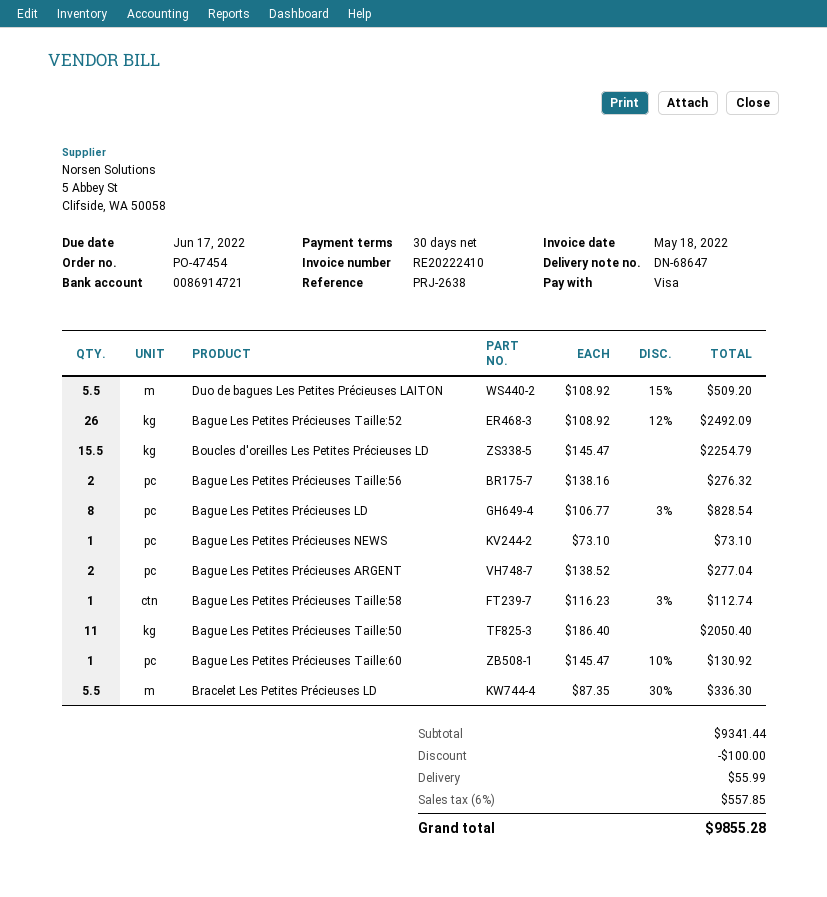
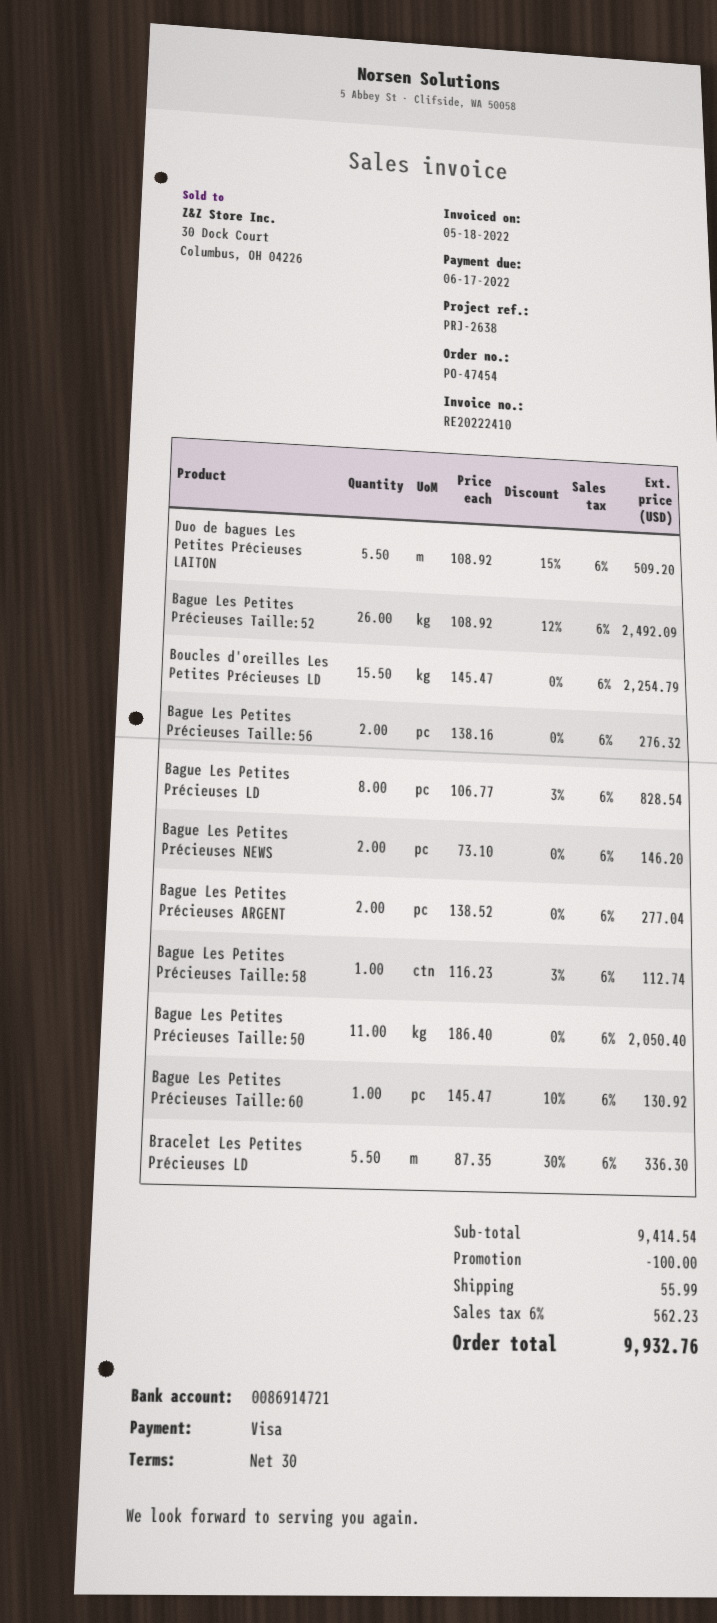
Bague Les Petites Précieuses NEWS: 1 x 73.10 = 73.10 -> 2 x 73.10 = 146.20
subtotal: 9341.44 -> 9414.54
tax: 6% = 557.85 -> 6% = 562.23
total: 9855.28 -> 9932.76

